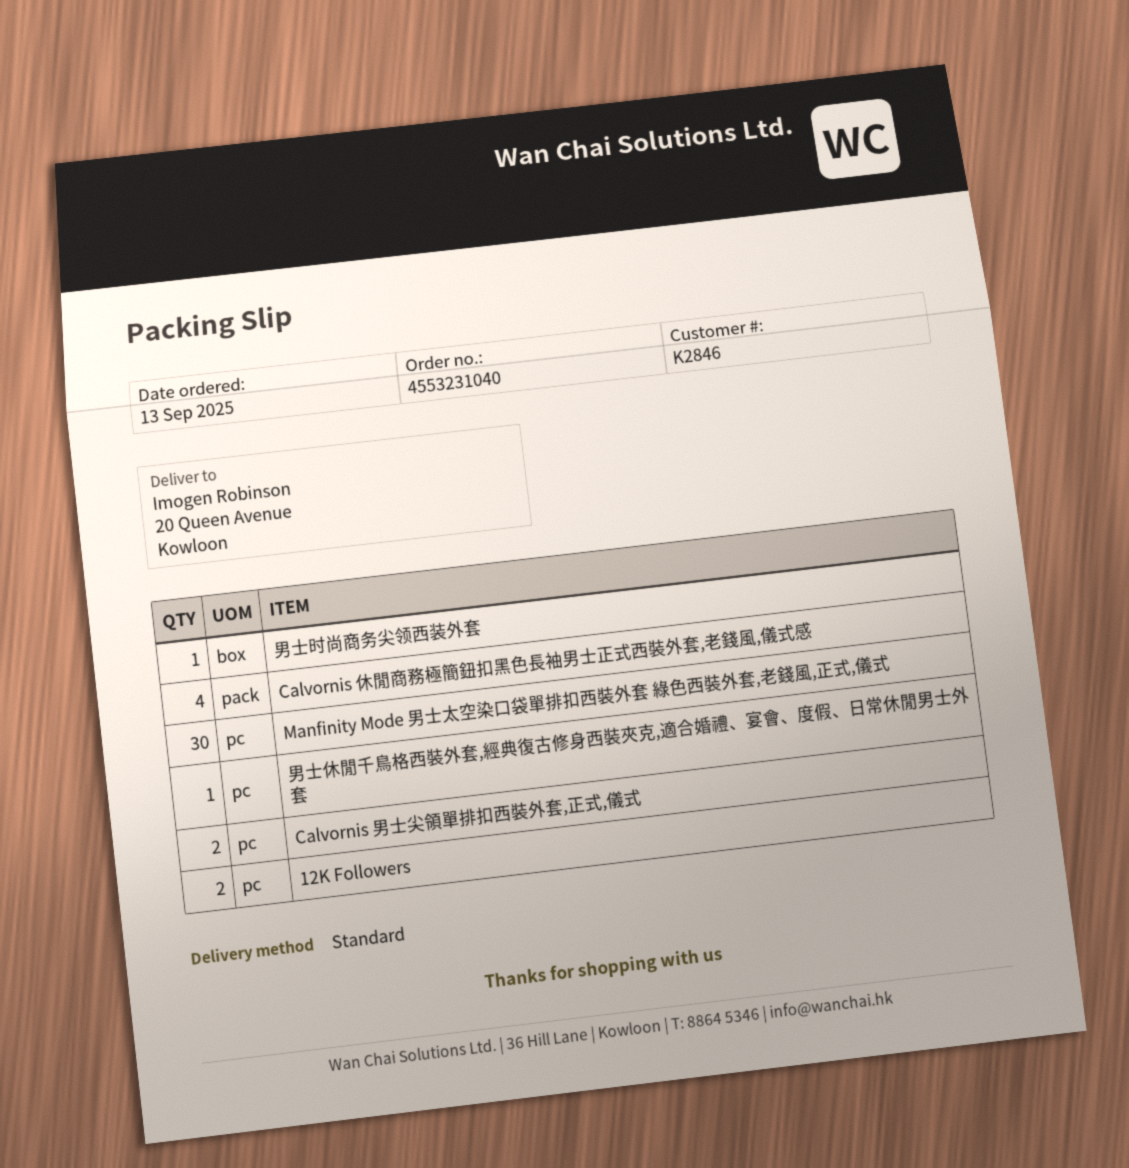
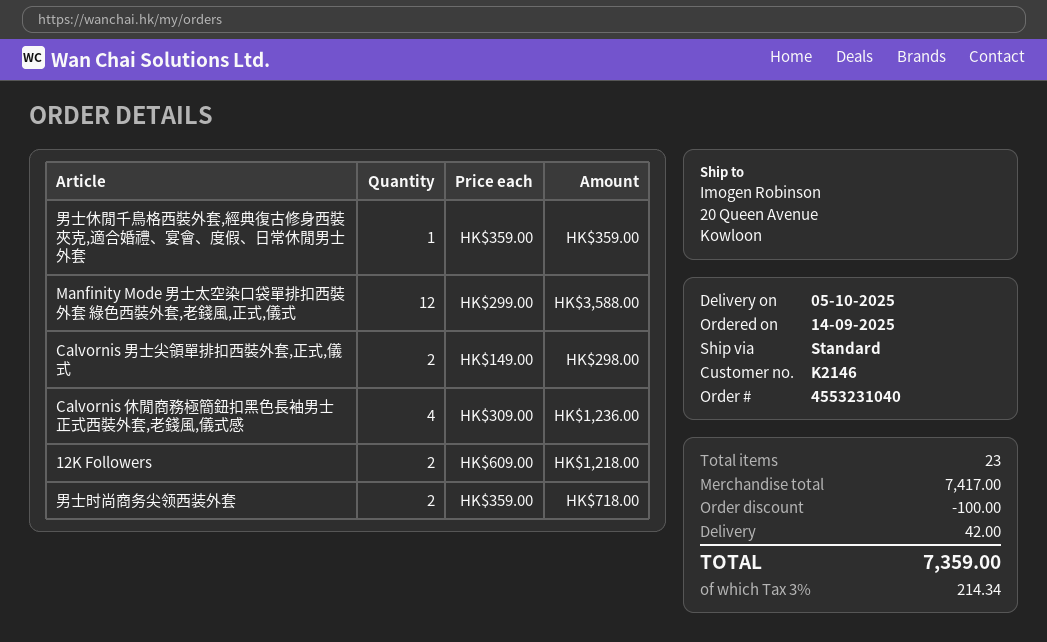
order date: 2025-09-13 -> 2025-09-14
customer number: K2846 -> K2146
男士时尚商务尖领西装外套: 1 -> 2
Manfinity Mode 男士太空染口袋單排扣西裝外套 綠色西裝外套,老錢風,正式,儀式: 30 -> 12

